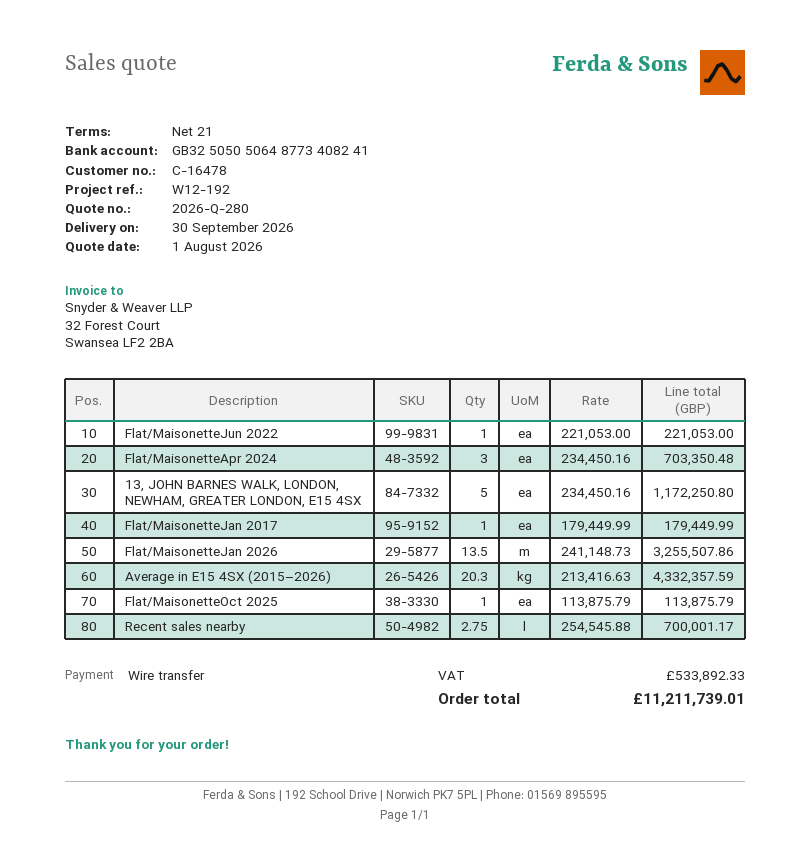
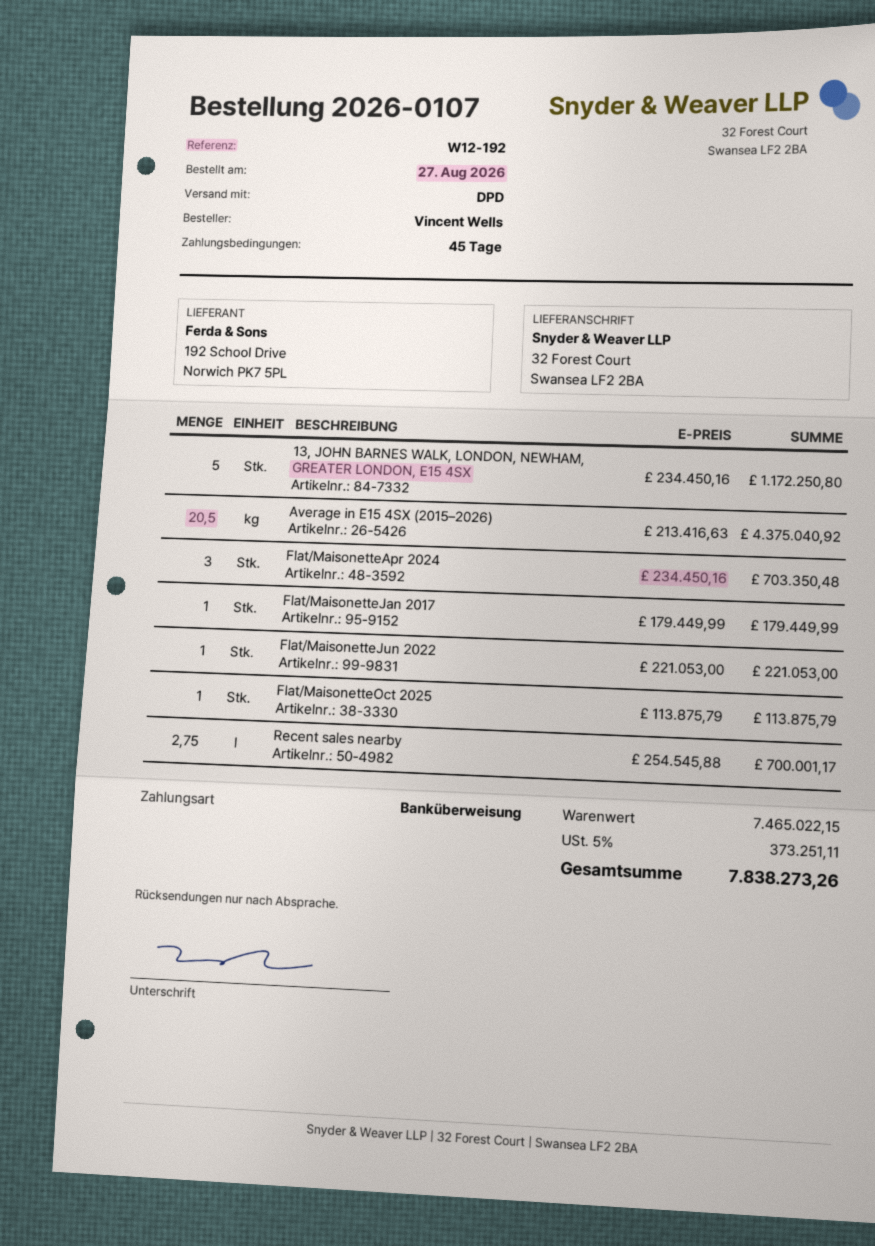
payment terms: 21 days -> 45 days
Flat/MaisonetteJan 2026: 13.5 x 241148.73 = 3255507.86 -> none
Average in E15 4SX (2015–2026): 20.3 x 213416.63 = 4332357.59 -> 20.5 x 213416.63 = 4375040.92
tax: 533892.33 -> 373251.11
total: 11211739.01 -> 7838273.26

